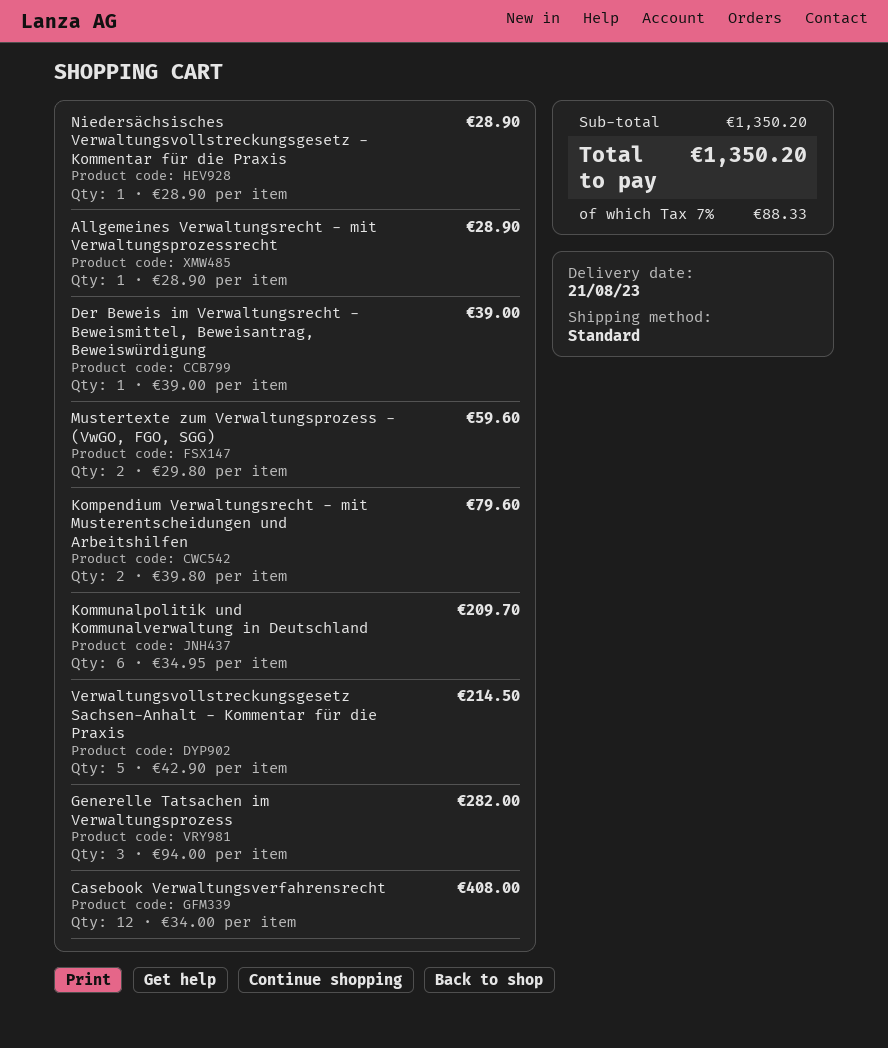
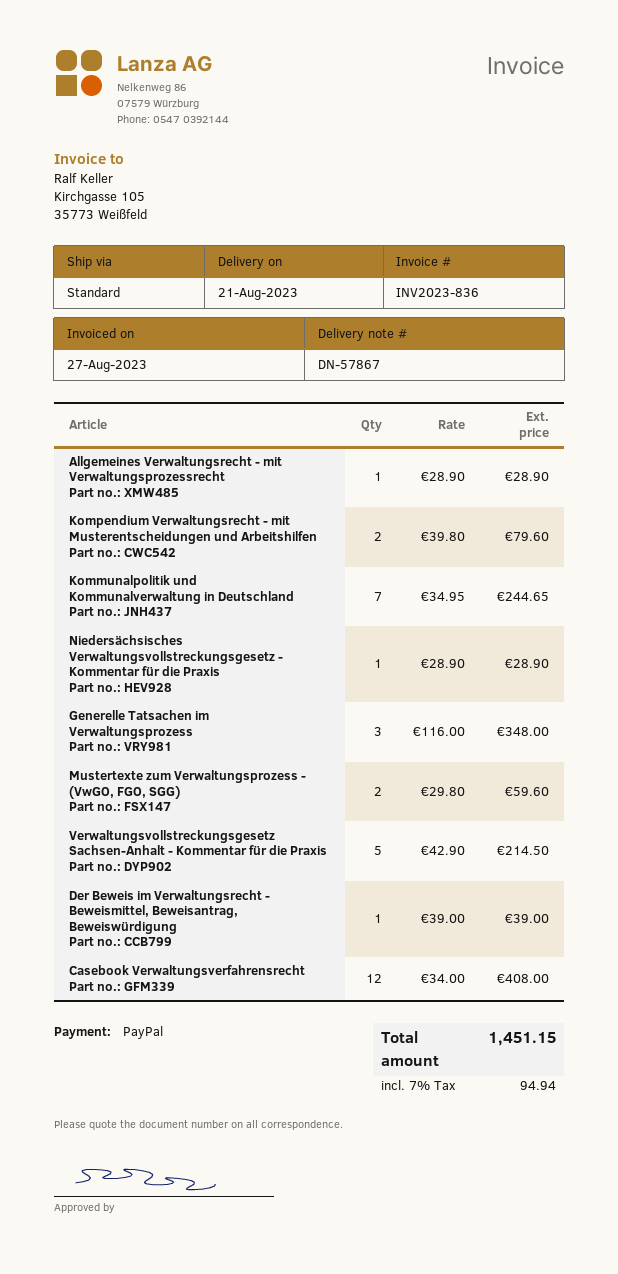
Kommunalpolitik und Kommunalverwaltung in Deutschland: 6 x 34.95 = 209.70 -> 7 x 34.95 = 244.65
Generelle Tatsachen im Verwaltungsprozess: 3 x 94.00 = 282.00 -> 3 x 116.00 = 348.00
tax: 7% = 88.33 -> 7% = 94.94
total: 1350.20 -> 1451.15

